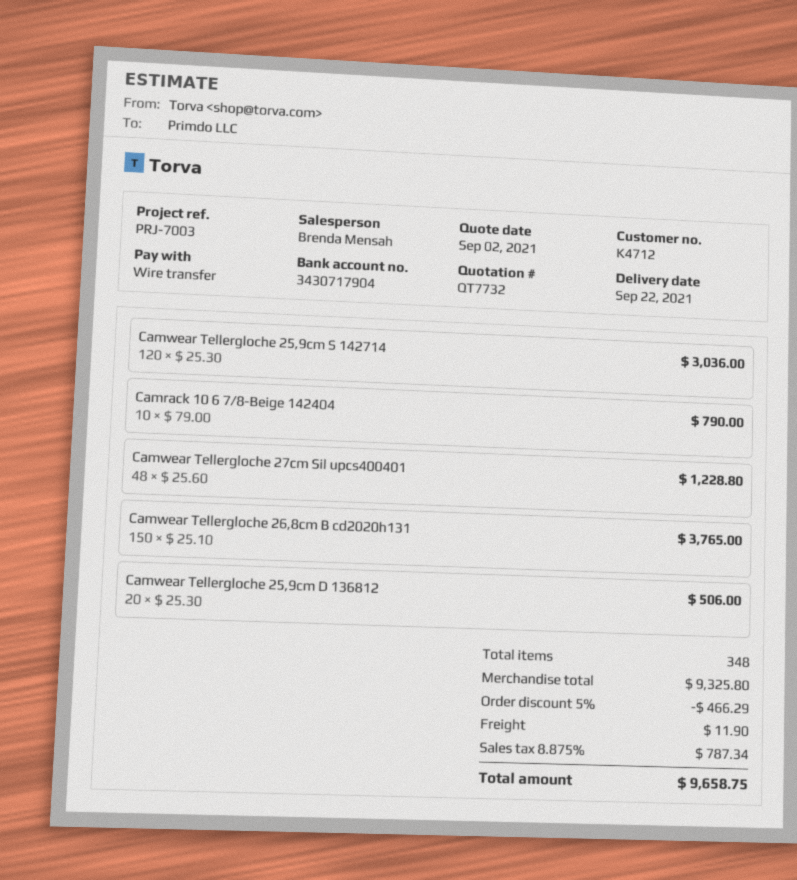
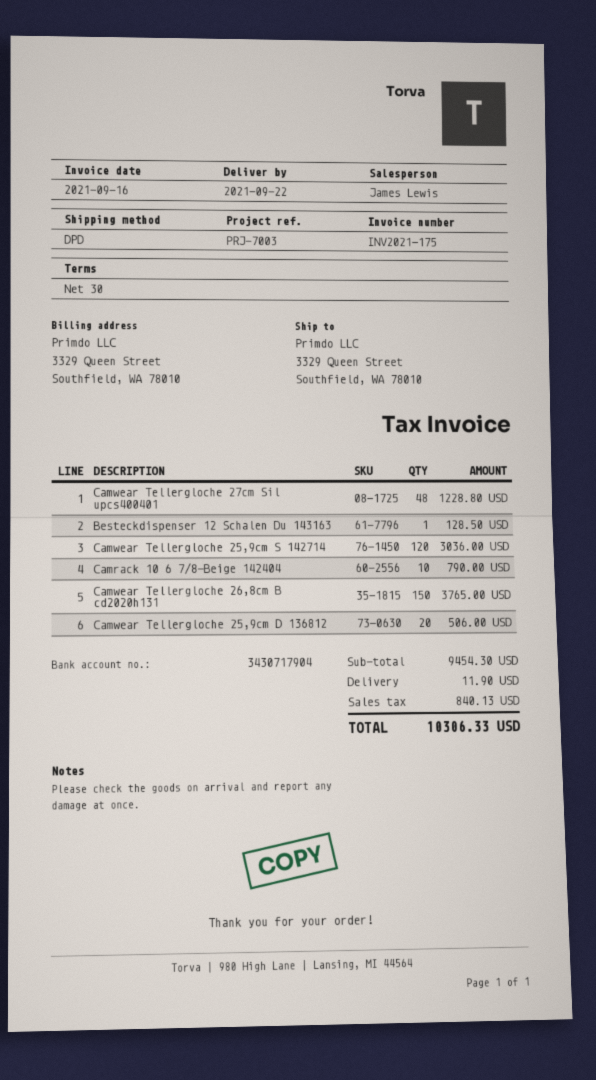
sales rep: Brenda Mensah -> James Lewis
Besteckdispenser 12 Schalen Du 143163: none -> 1 for 128.50
subtotal: 9325.80 -> 9454.30
discount: 5% = 466.29 -> none
tax: 787.34 -> 840.13
total: 9658.75 -> 10306.33

